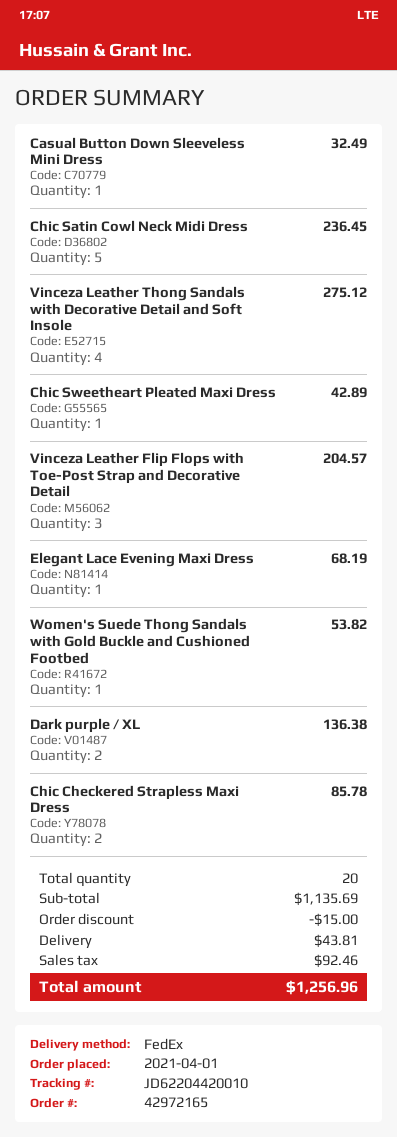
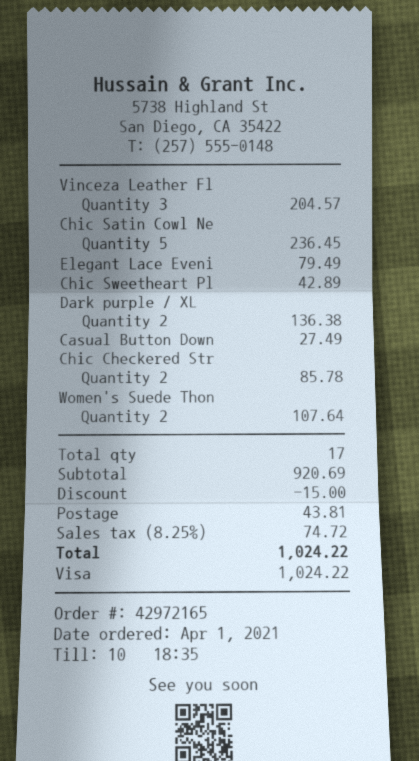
Casual Button Down Sleeveless Mini Dress: 1 for 32.49 -> 1 for 27.49
Vinceza Leather Thong Sandals with Decorative Detail and Soft Insole: 4 for 275.12 -> none
Elegant Lace Evening Maxi Dress: 1 for 68.19 -> 1 for 79.49
Women's Suede Thong Sandals with Gold Buckle and Cushioned Footbed: 1 for 53.82 -> 2 for 107.64
total quantity: 20 -> 17
subtotal: 1135.69 -> 920.69
tax: 92.46 -> 74.72
total: 1256.96 -> 1024.22

